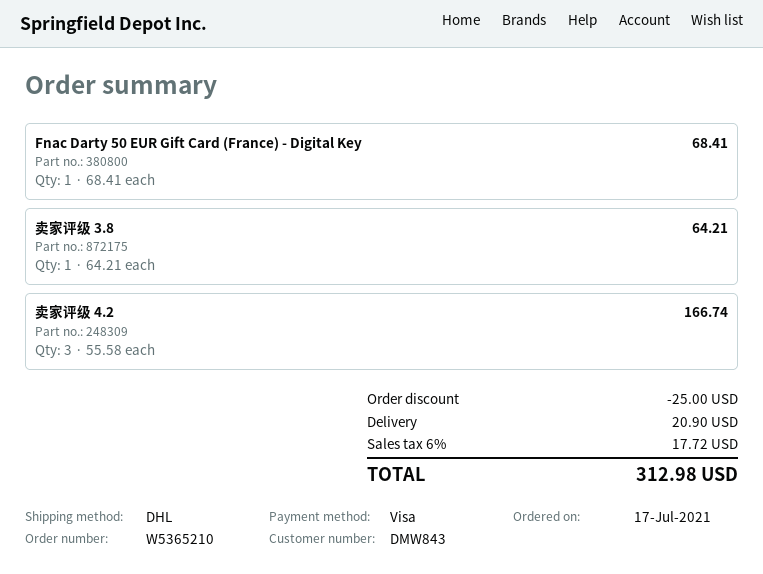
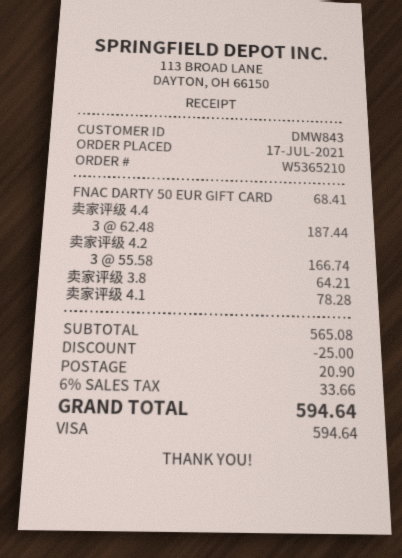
卖家评级 4.4: none -> 3 x 62.48 = 187.44
卖家评级 4.1: none -> 1 x 78.28 = 78.28
tax: 6% = 17.72 -> 6% = 33.66
total: 312.98 -> 594.64

